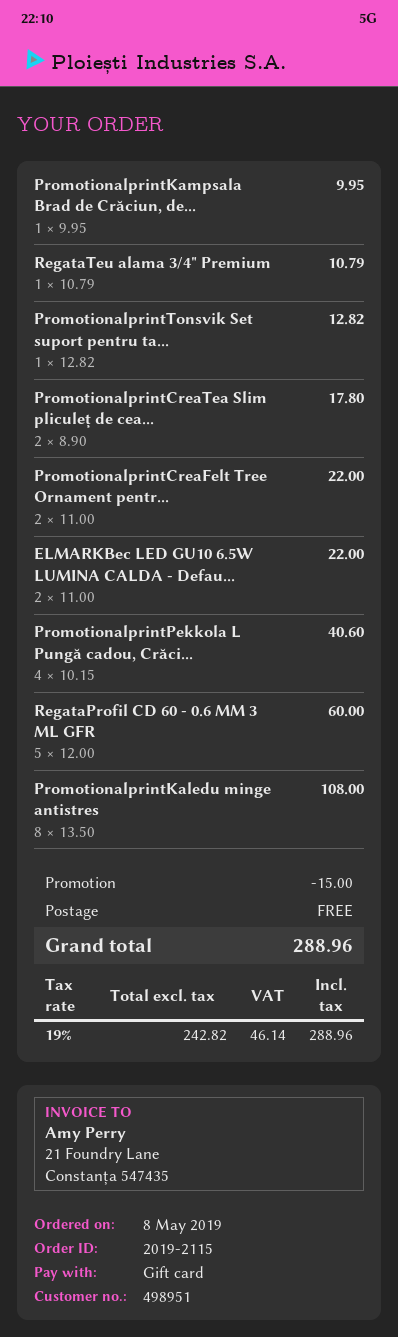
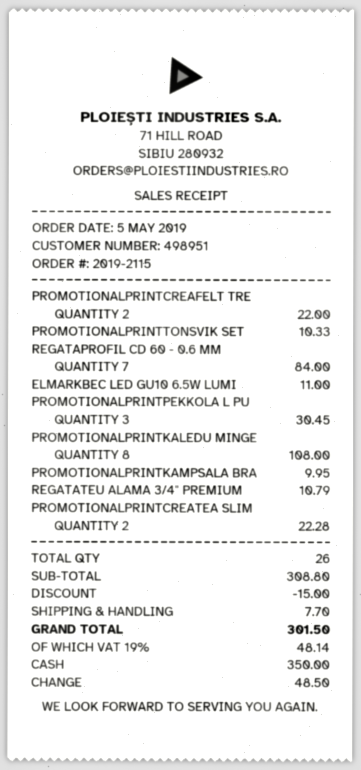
order date: 2019-05-08 -> 2019-05-05
payment method: gift card -> cash
PromotionalprintTonsvik Set suport pentru ta...: 1 for 12.82 -> 1 for 10.33
PromotionalprintCreaTea Slim pliculeț de cea...: 2 for 17.80 -> 2 for 22.28
ELMARKBec LED GU10 6.5W LUMINA CALDA - Defau...: 2 for 22.00 -> 1 for 11.00
PromotionalprintPekkola L Pungă cadou, Crăci...: 4 for 40.60 -> 3 for 30.45
RegataProfil CD 60 - 0.6 MM 3 ML GFR: 5 for 60.00 -> 7 for 84.00
shipping: 0.00 -> 7.70
tax: 19% = 46.14 -> 19% = 48.14
total: 288.96 -> 301.50

